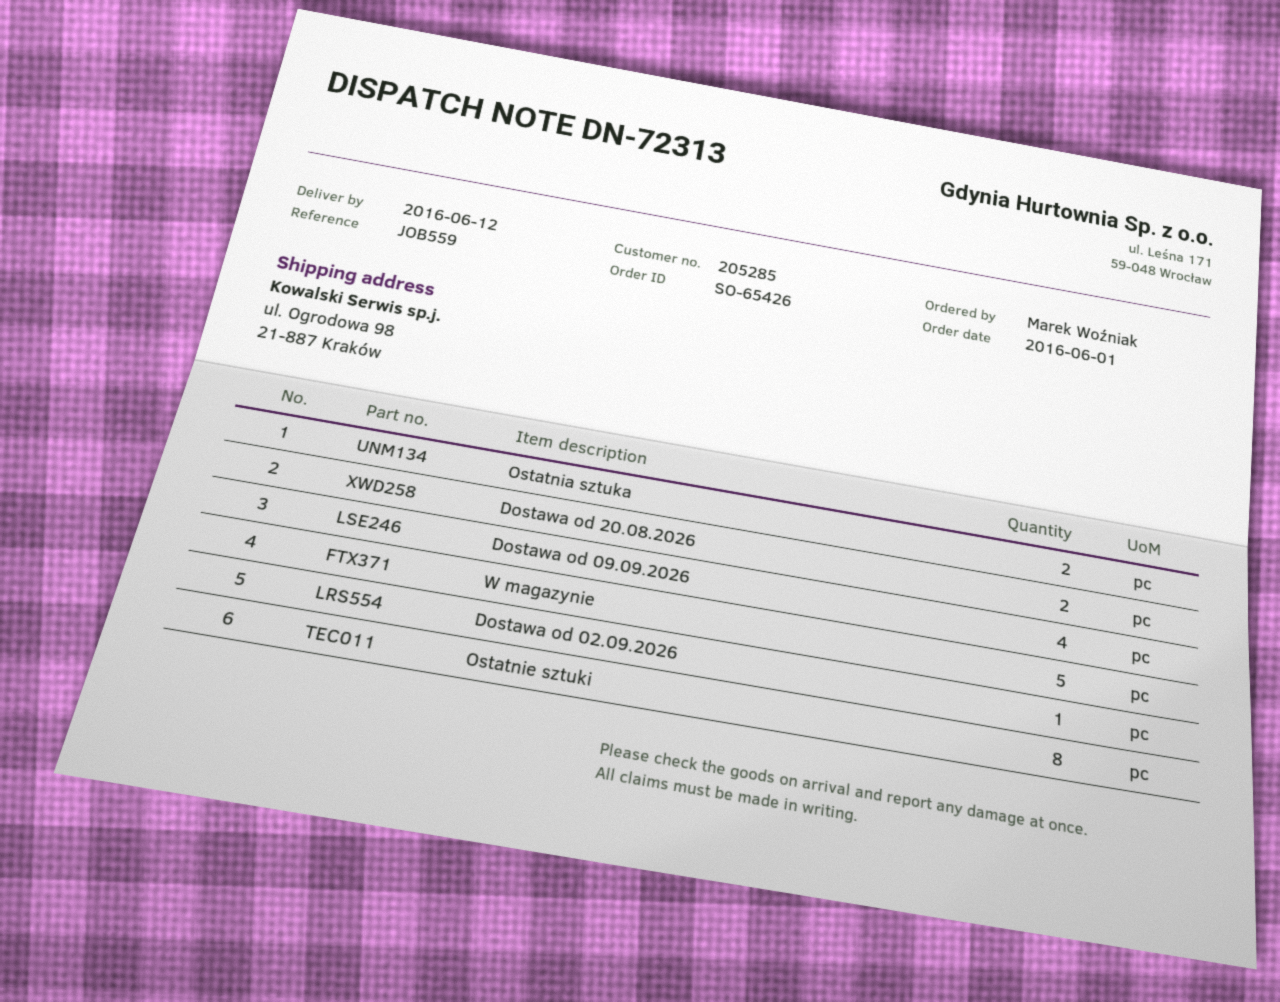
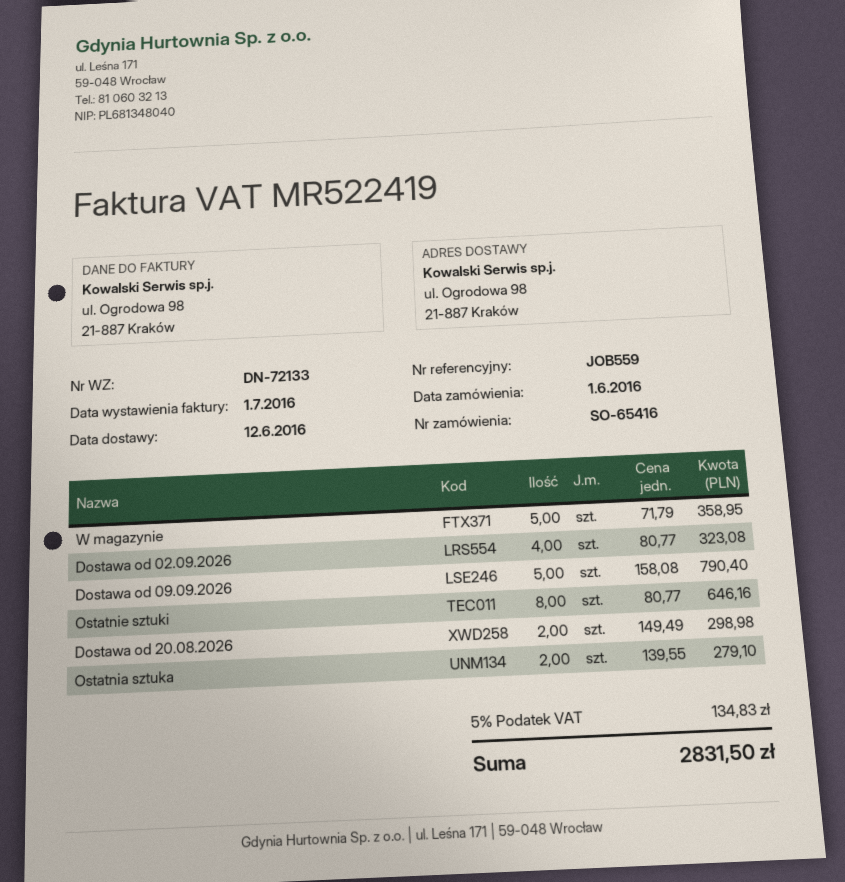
order number: SO-65426 -> SO-65416
delivery note number: DN-72313 -> DN-72133
Dostawa od 09.09.2026: 4 -> 5
Dostawa od 02.09.2026: 1 -> 4

